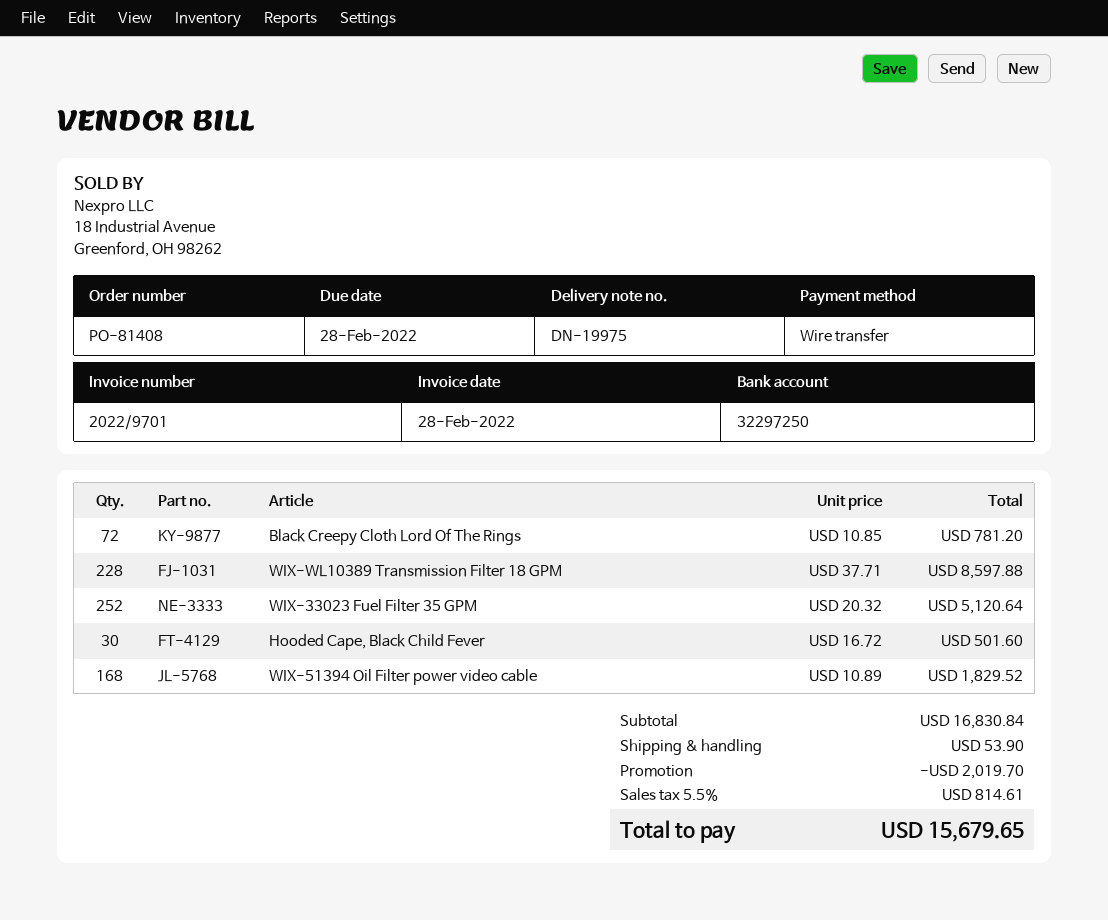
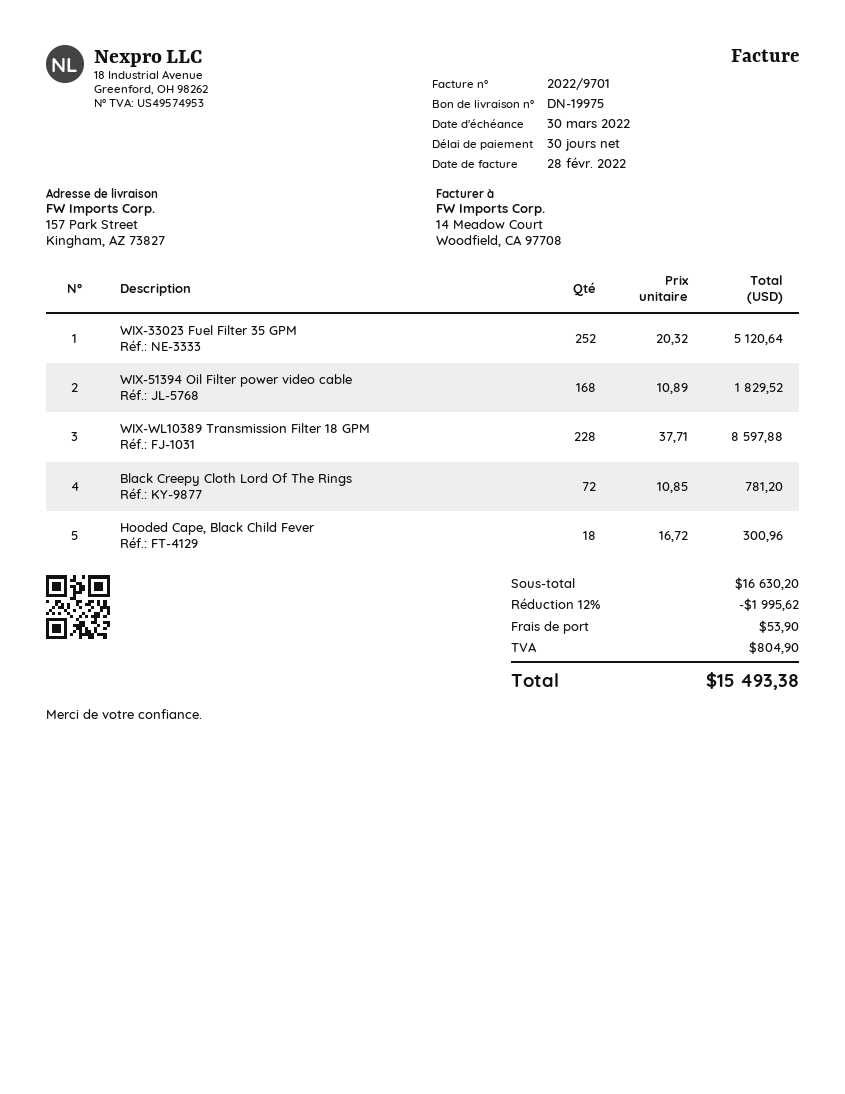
due date: 2022-02-28 -> 2022-03-30
Hooded Cape, Black Child Fever: 30 x 16.72 = 501.60 -> 18 x 16.72 = 300.96
subtotal: 16830.84 -> 16630.20
discount: 2019.70 -> 1995.62
tax: 814.61 -> 804.90
total: 15679.65 -> 15493.38

